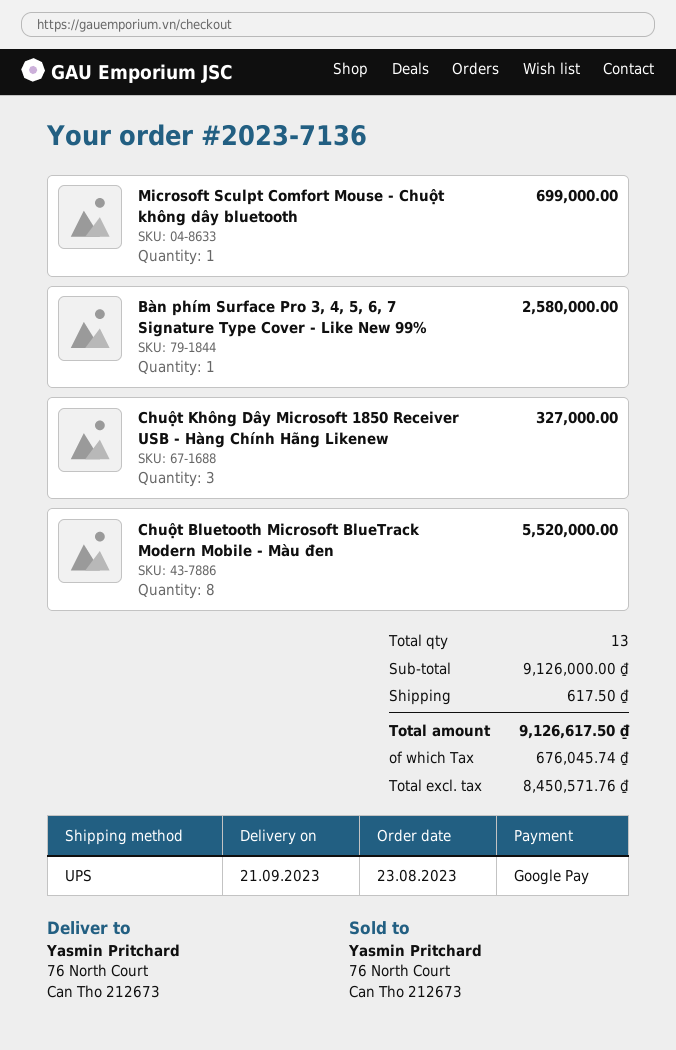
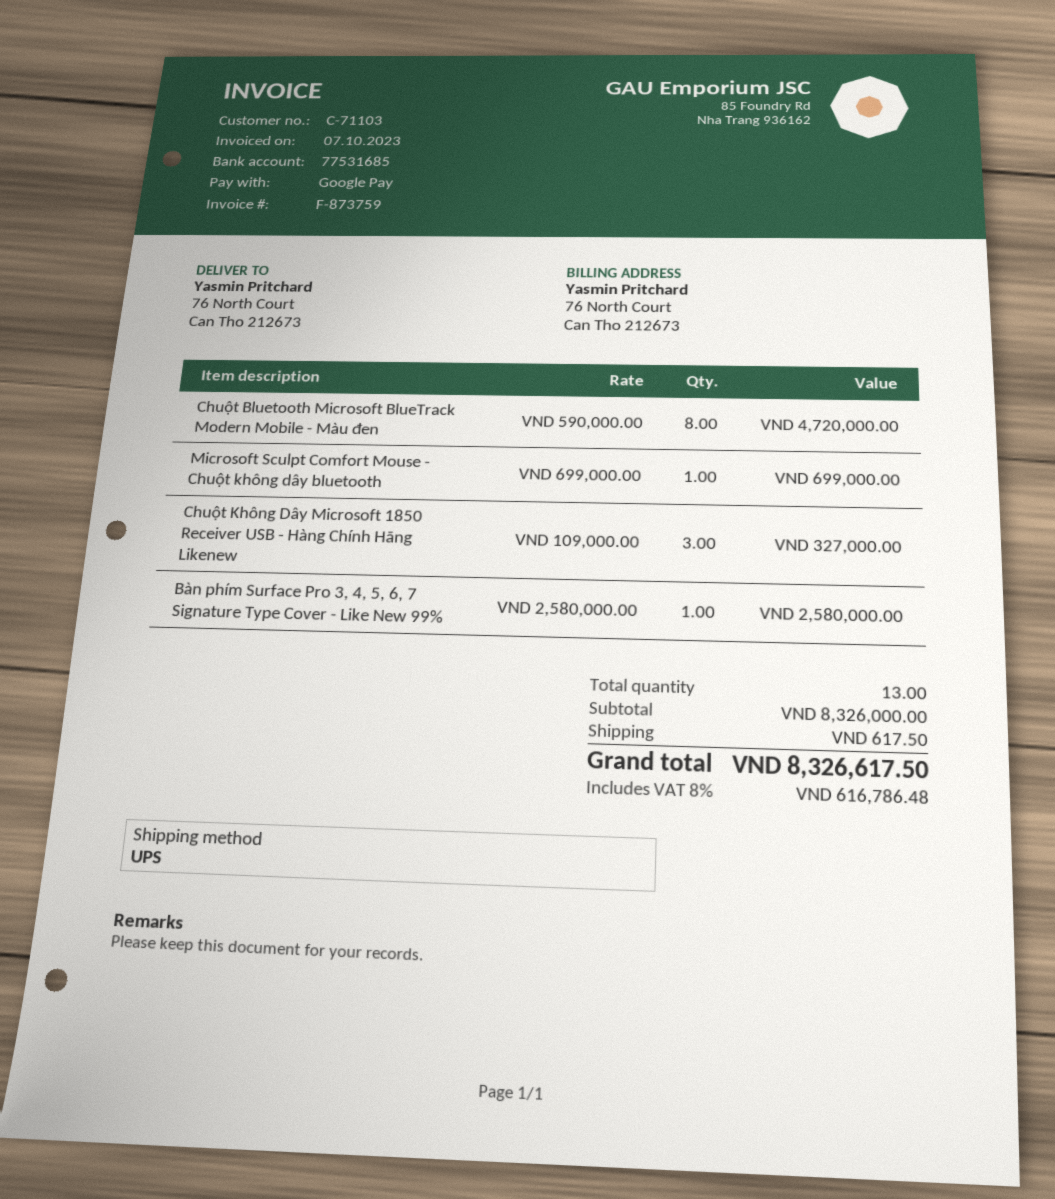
Chuột Bluetooth Microsoft BlueTrack Modern Mobile - Màu đen: 8 for 5520000.00 -> 8 for 4720000.00
subtotal: 9126000.00 -> 8326000.00
tax: 676045.74 -> 616786.48
total: 9126617.50 -> 8326617.50

